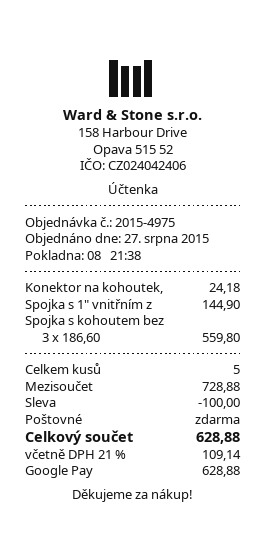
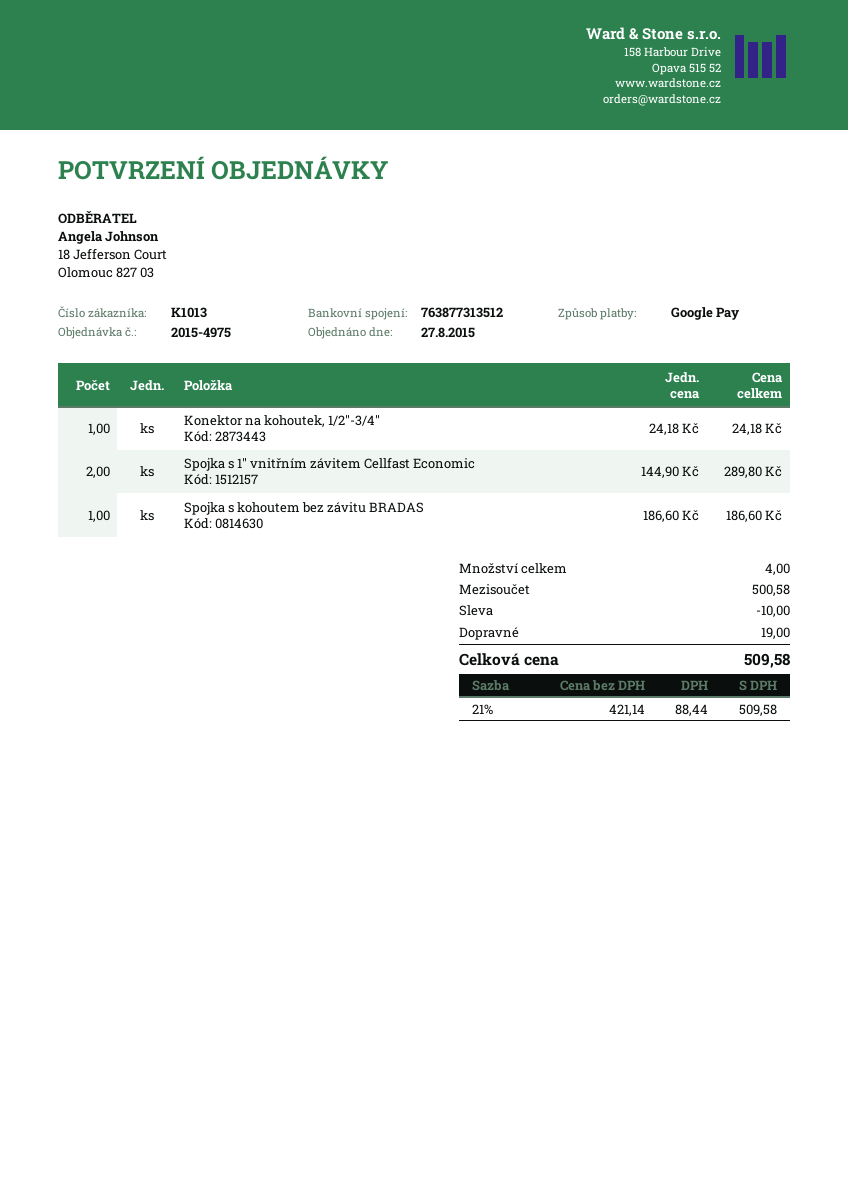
Spojka s 1" vnitřním z: 1 x 144.90 = 144.90 -> 2 x 144.90 = 289.80
Spojka s kohoutem bez: 3 x 186.60 = 559.80 -> 1 x 186.60 = 186.60
total quantity: 5 -> 4
subtotal: 728.88 -> 500.58
discount: 100.00 -> 10.00
shipping: 0.00 -> 19.00
tax: 21% = 109.14 -> 21% = 88.44
total: 628.88 -> 509.58

